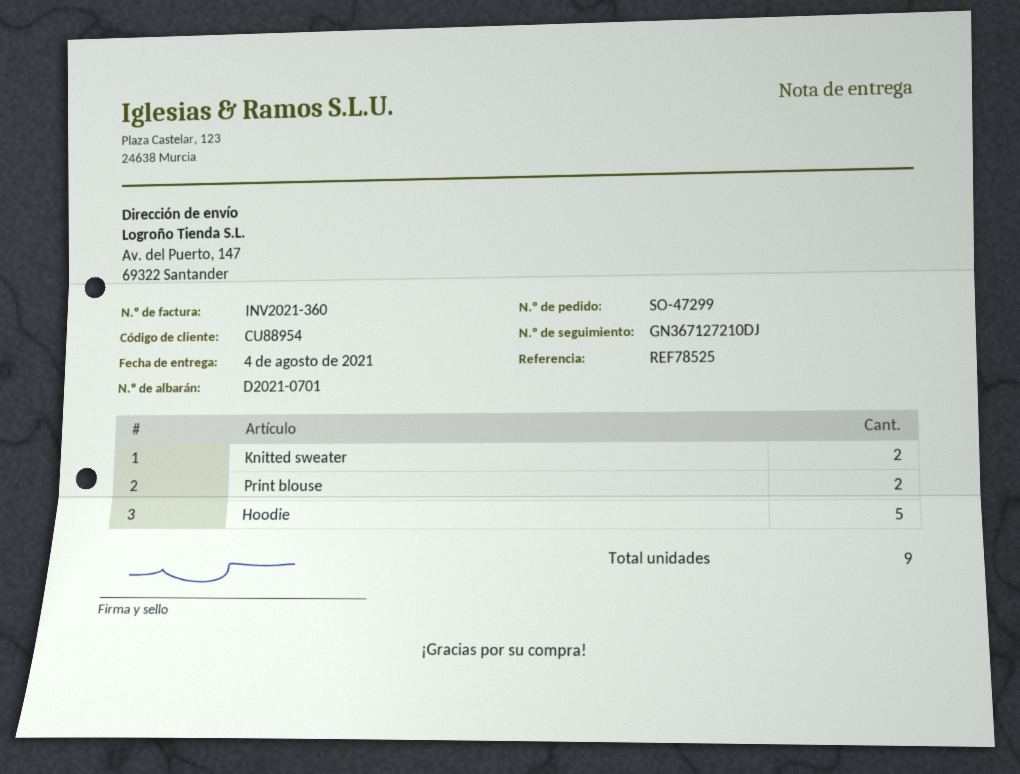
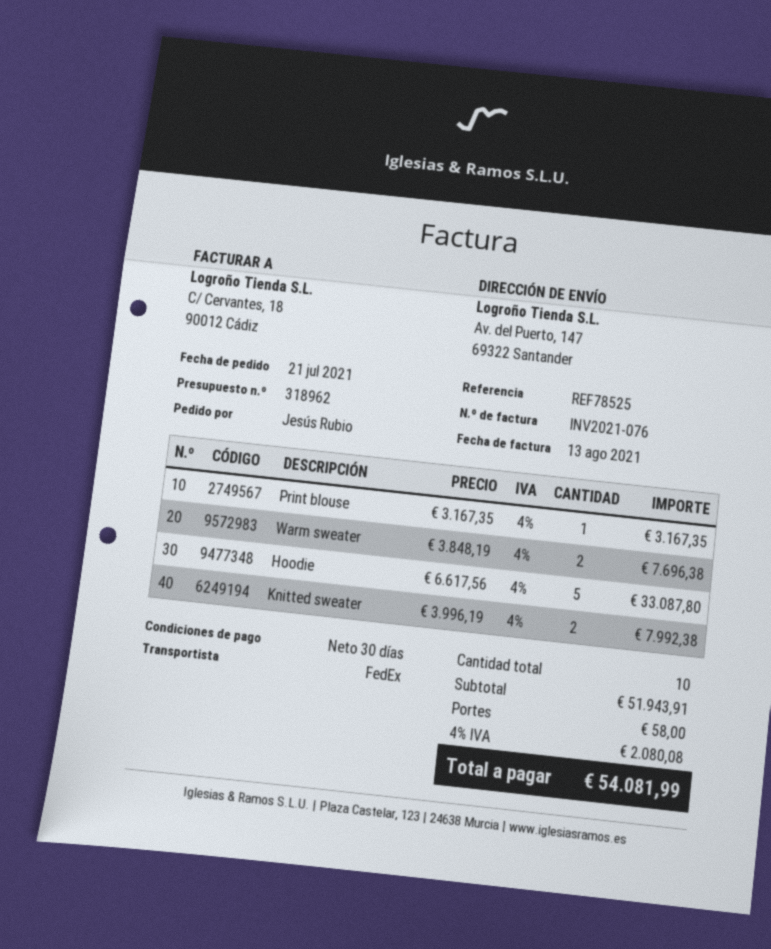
invoice number: INV2021-360 -> INV2021-076
Print blouse: 2 -> 1
Warm sweater: none -> 2
total quantity: 9 -> 10

